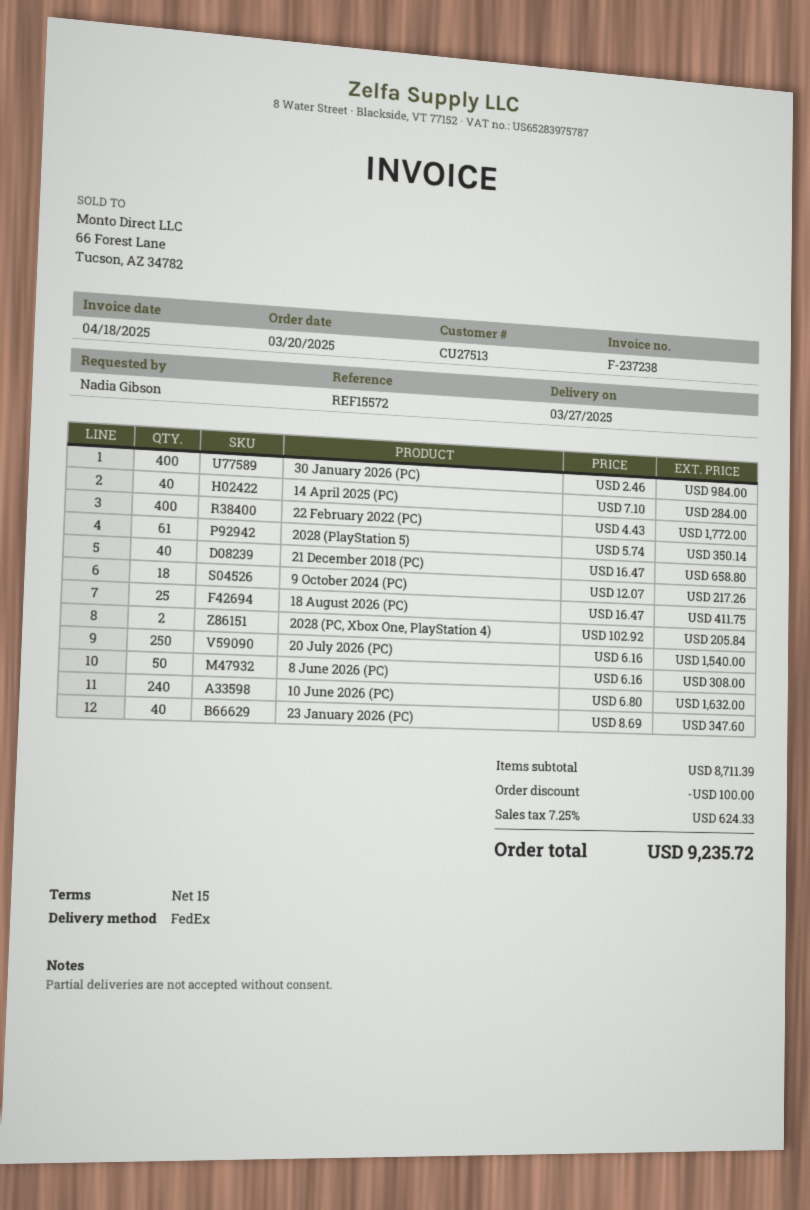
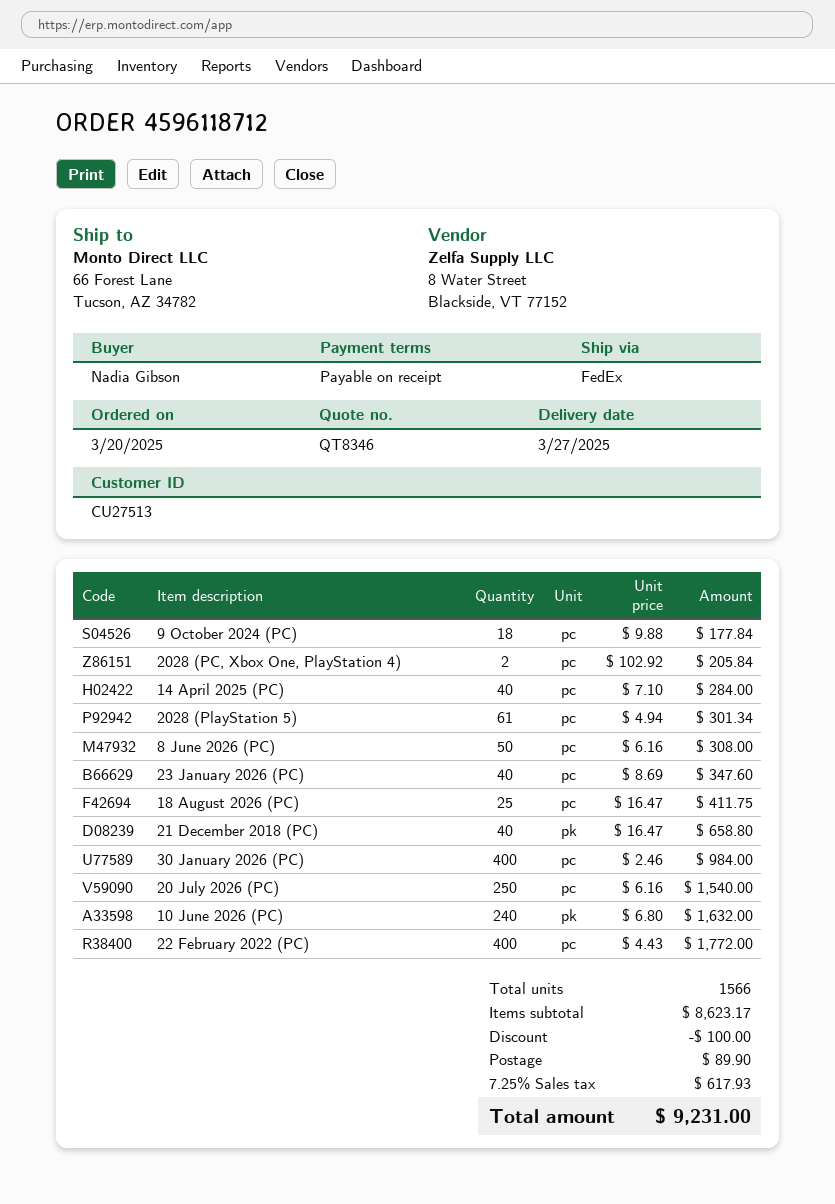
payment terms: 15 days -> on receipt
2028 (PlayStation 5): 61 x 5.74 = 350.14 -> 61 x 4.94 = 301.34
9 October 2024 (PC): 18 x 12.07 = 217.26 -> 18 x 9.88 = 177.84
subtotal: 8711.39 -> 8623.17
shipping: none -> 89.90
tax: 7.25% = 624.33 -> 7.25% = 617.93
total: 9235.72 -> 9231.00

